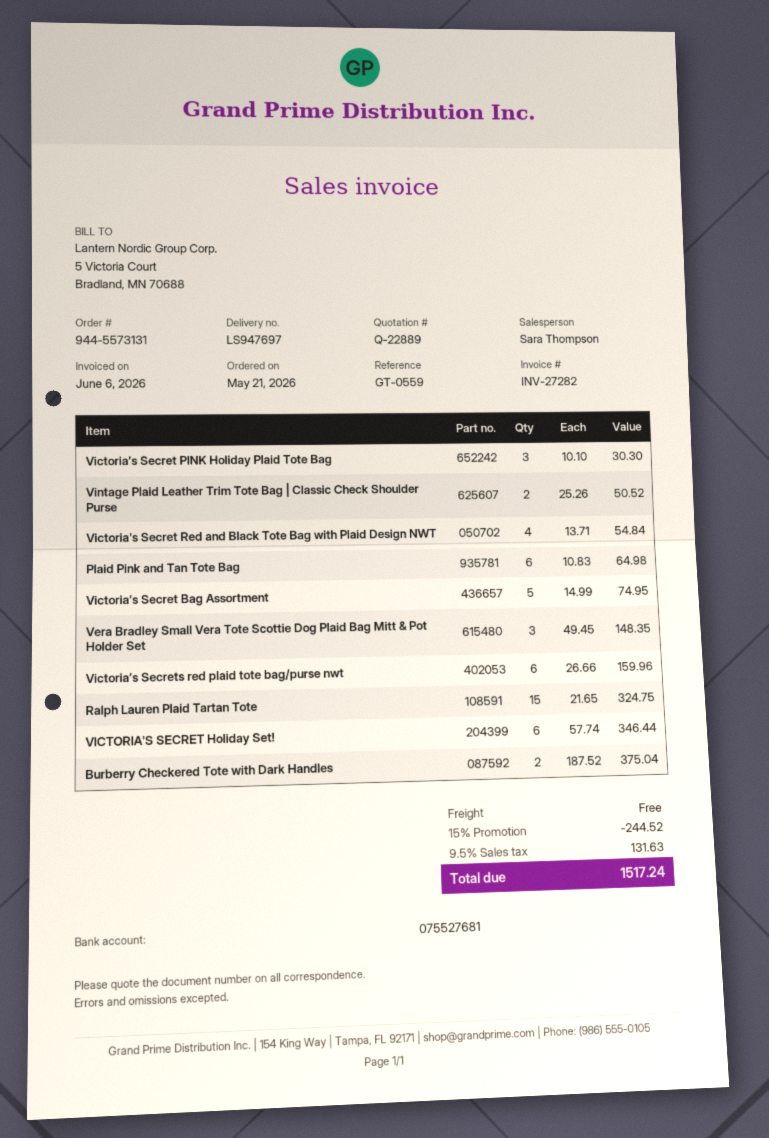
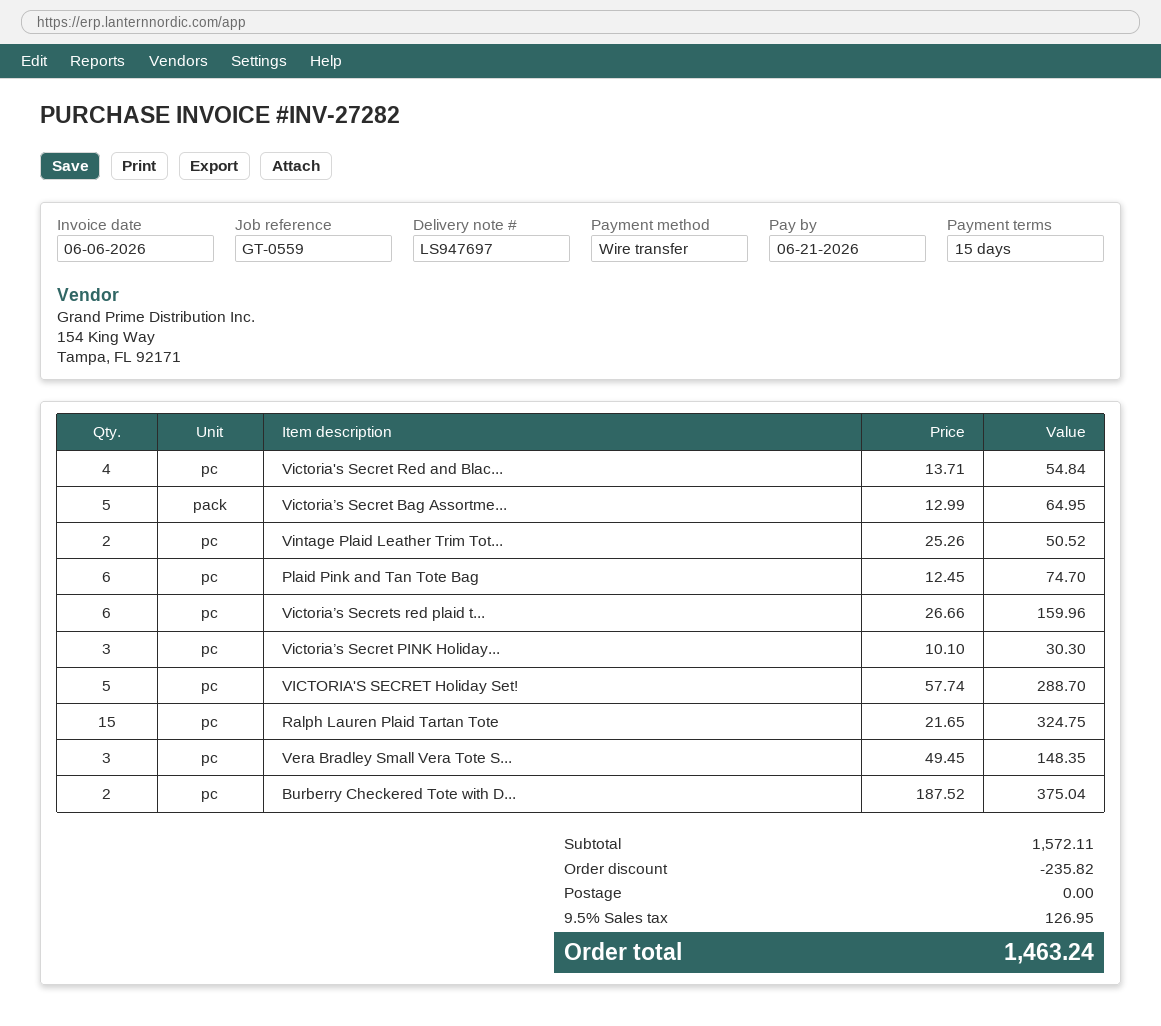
Plaid Pink and Tan Tote Bag: 6 x 10.83 = 64.98 -> 6 x 12.45 = 74.70
Victoria’s Secret Bag Assortment: 5 x 14.99 = 74.95 -> 5 x 12.99 = 64.95
VICTORIA'S SECRET Holiday Set!: 6 x 57.74 = 346.44 -> 5 x 57.74 = 288.70
discount: 244.52 -> 235.82
tax: 9.5% = 131.63 -> 9.5% = 126.95
total: 1517.24 -> 1463.24

